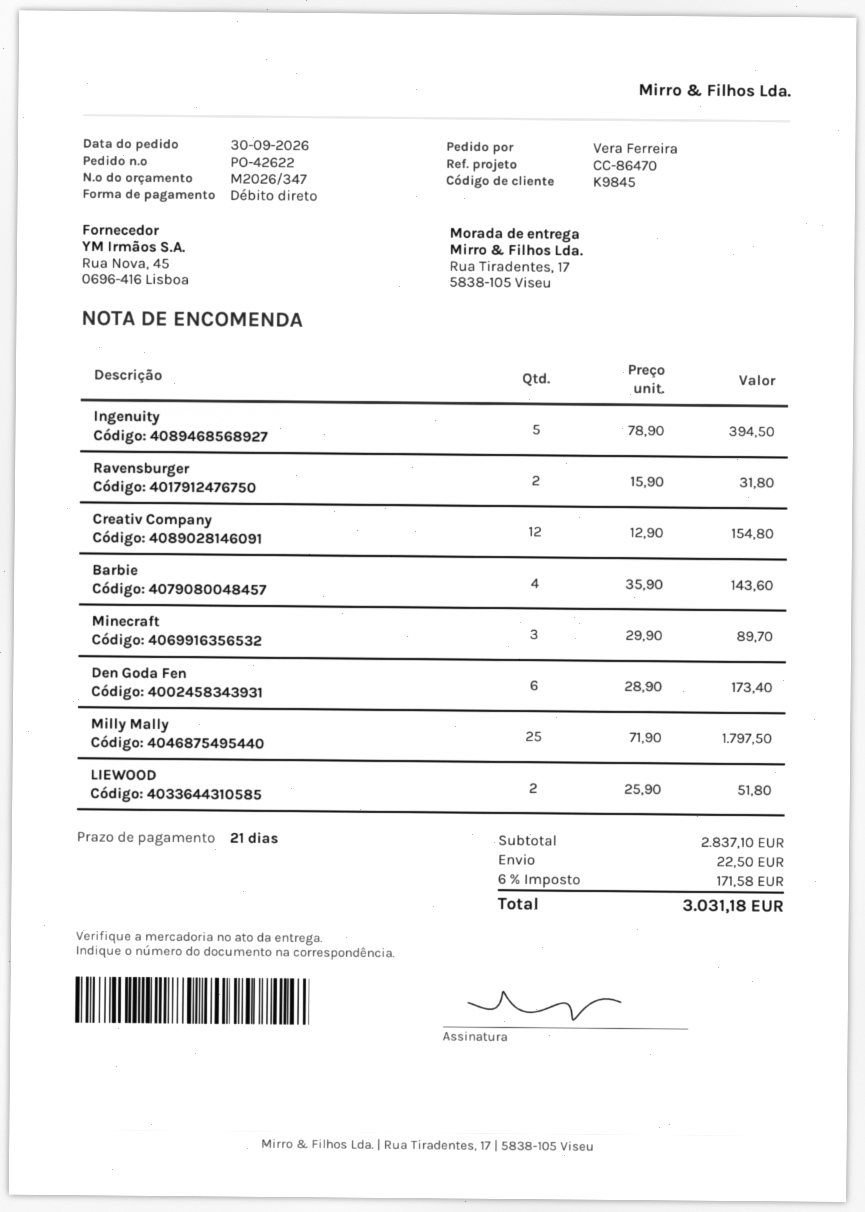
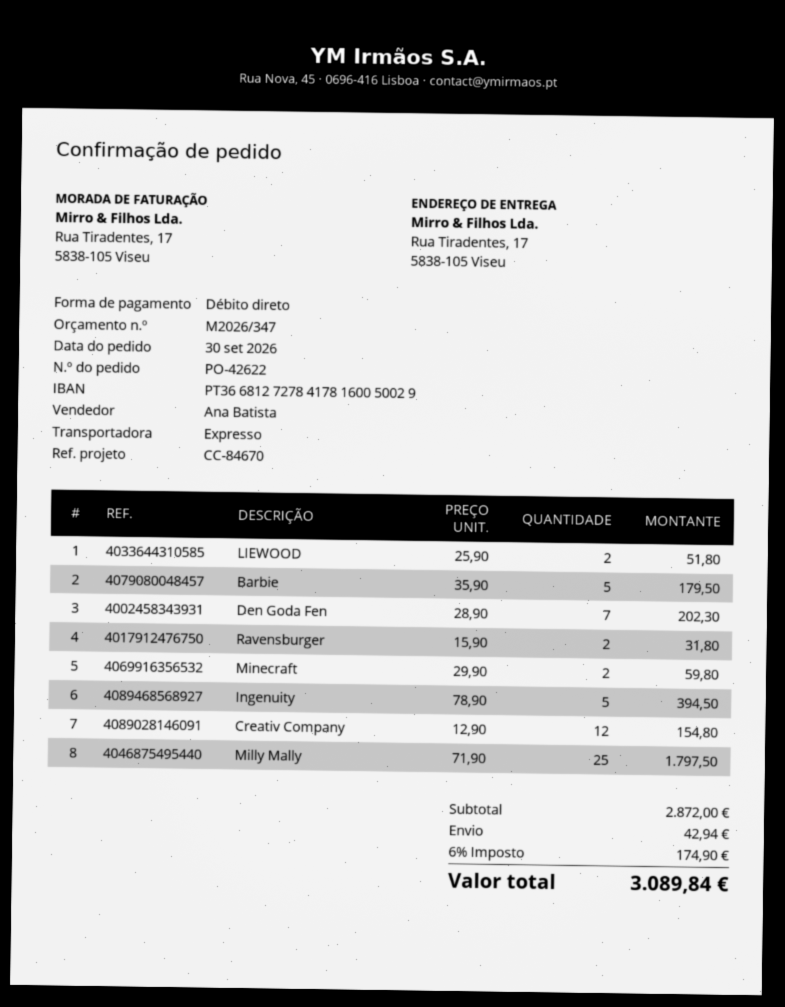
reference: CC-86470 -> CC-84670
Barbie: 4 x 35.90 = 143.60 -> 5 x 35.90 = 179.50
Minecraft: 3 x 29.90 = 89.70 -> 2 x 29.90 = 59.80
Den Goda Fen: 6 x 28.90 = 173.40 -> 7 x 28.90 = 202.30
subtotal: 2837.10 -> 2872.00
shipping: 22.50 -> 42.94
tax: 6% = 171.58 -> 6% = 174.90
total: 3031.18 -> 3089.84

